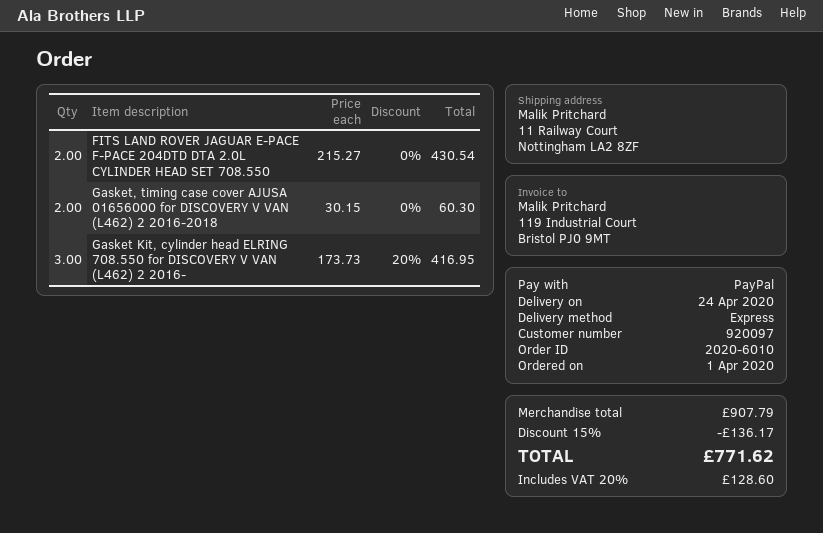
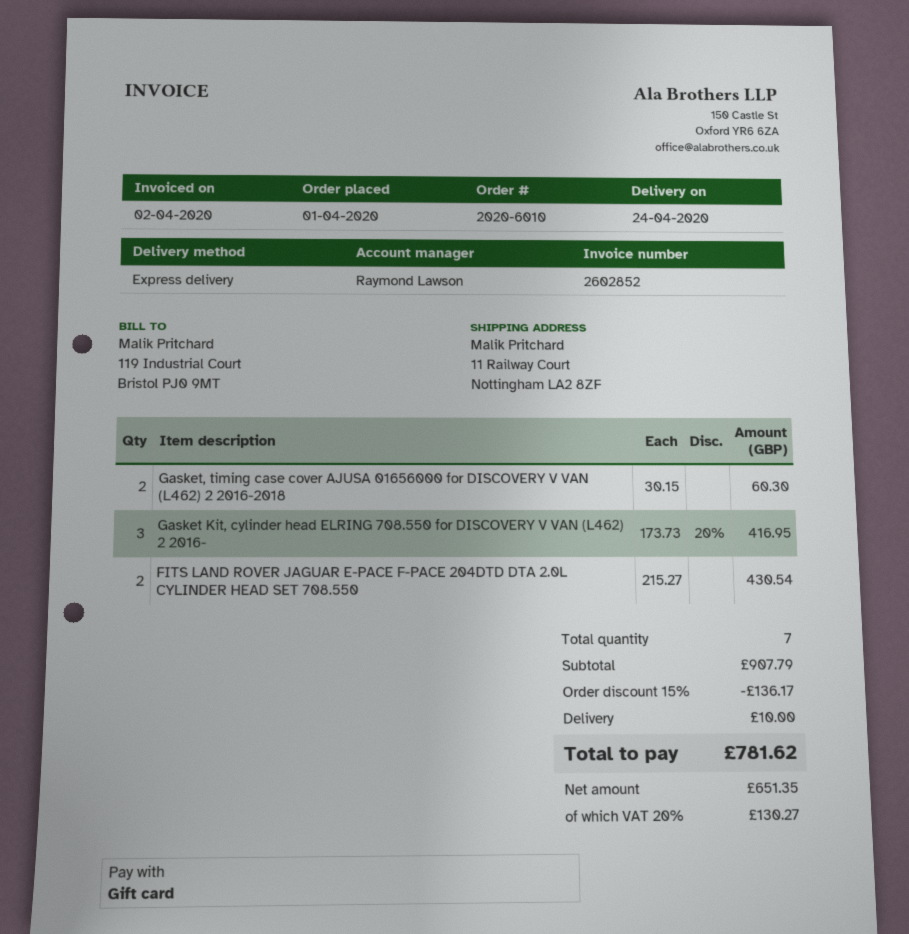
payment method: PayPal -> gift card
shipping: none -> 10.00
tax: 20% = 128.60 -> 20% = 130.27
total: 771.62 -> 781.62

